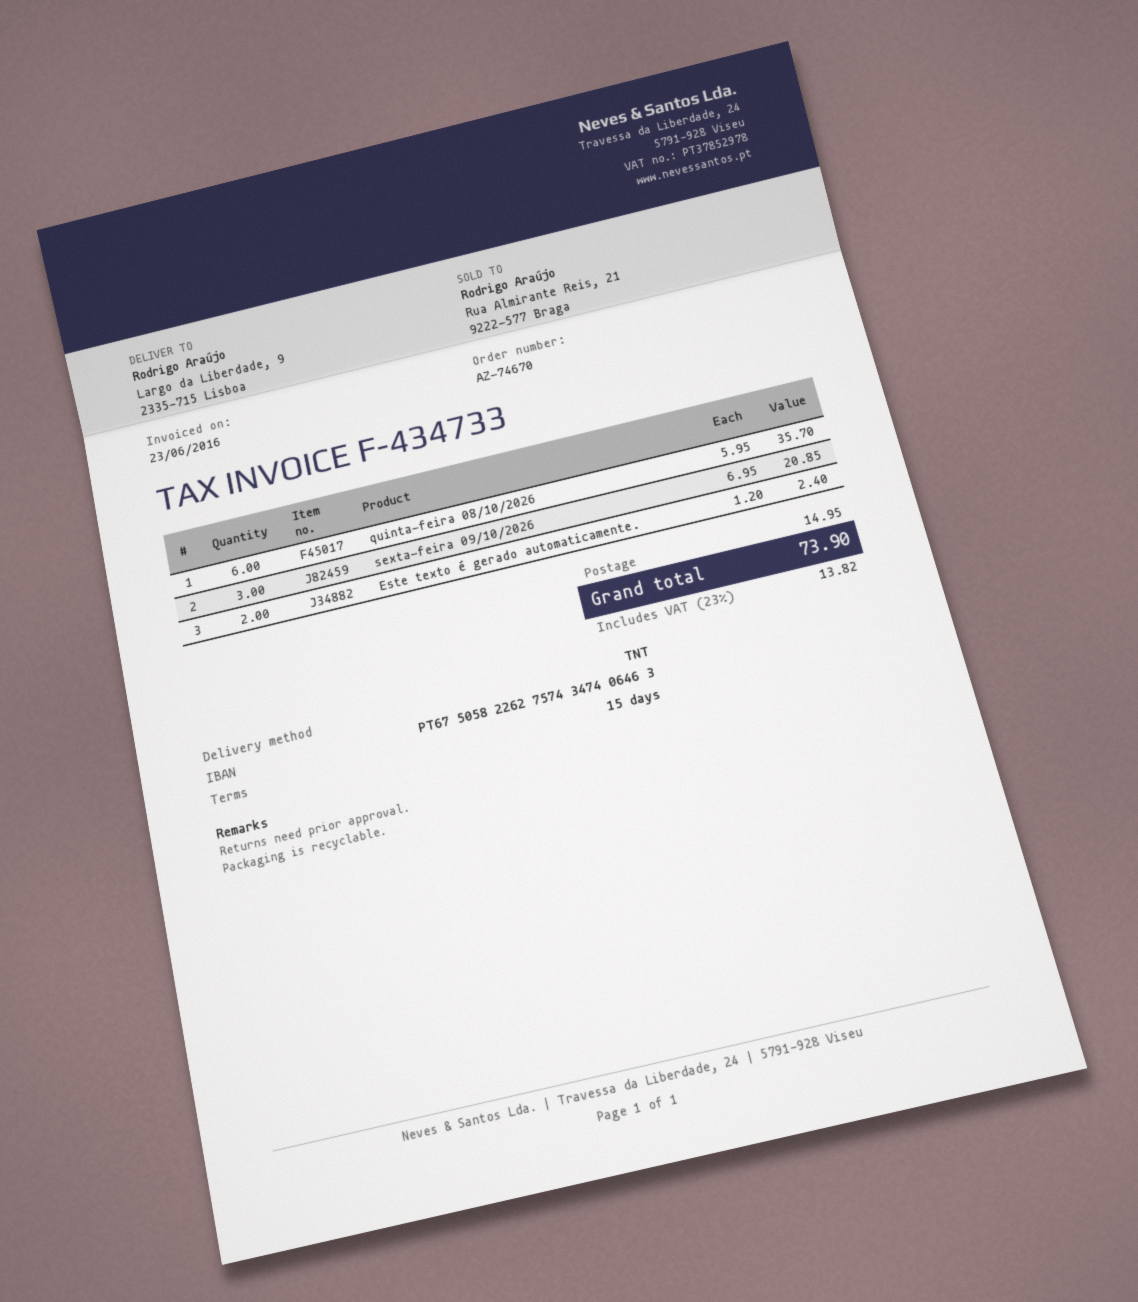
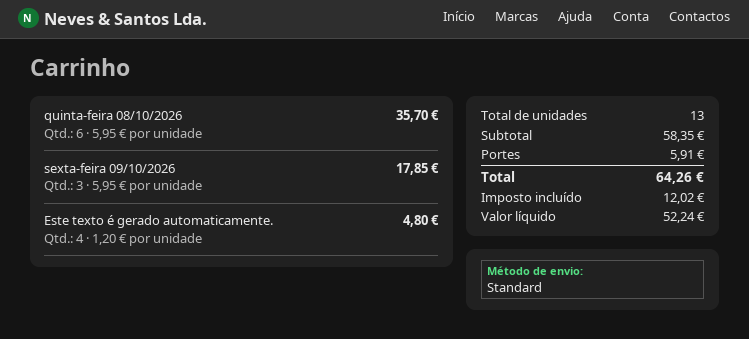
shipping method: TNT -> standard
sexta-feira 09/10/2026: 3 x 6.95 = 20.85 -> 3 x 5.95 = 17.85
Este texto é gerado automaticamente.: 2 x 1.20 = 2.40 -> 4 x 1.20 = 4.80
shipping: 14.95 -> 5.91
tax: 13.82 -> 12.02
total: 73.90 -> 64.26

